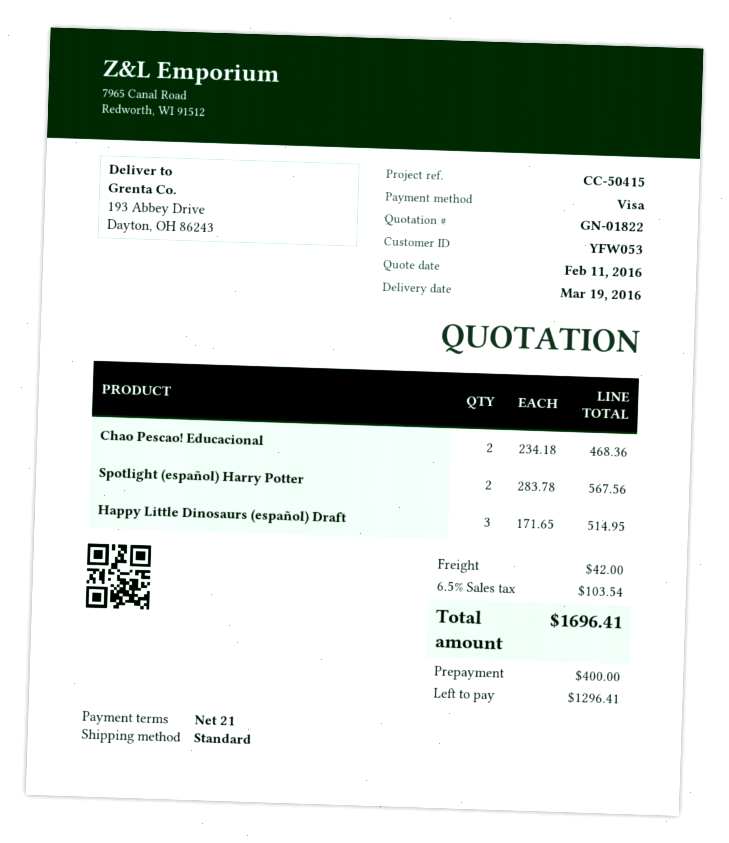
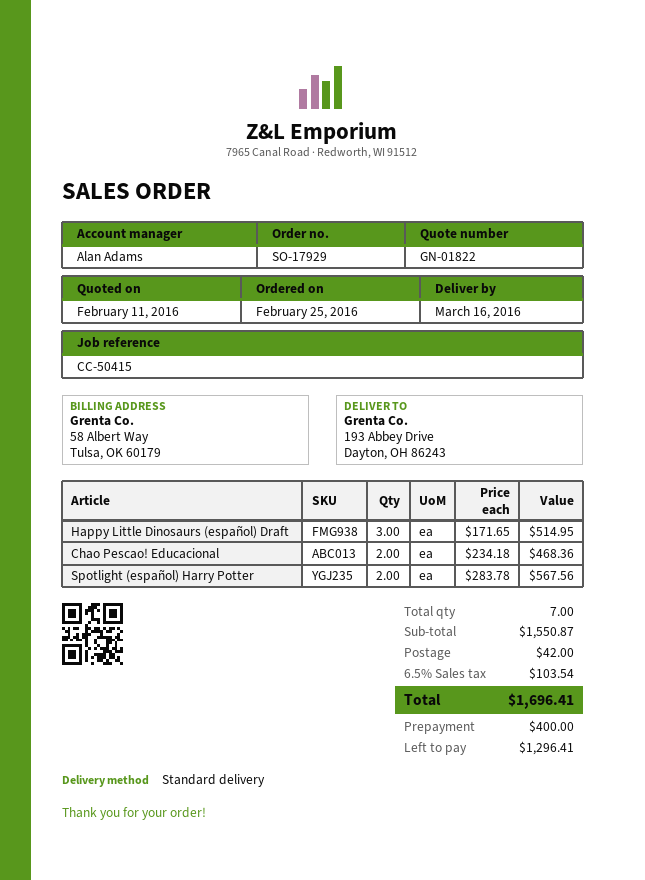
delivery date: 2016-03-19 -> 2016-03-16

